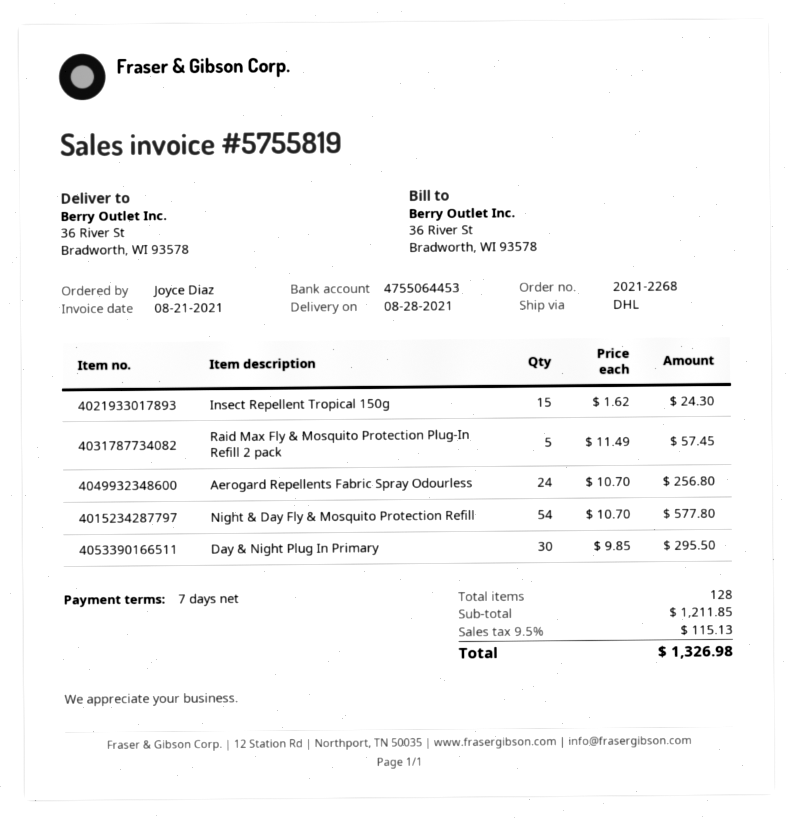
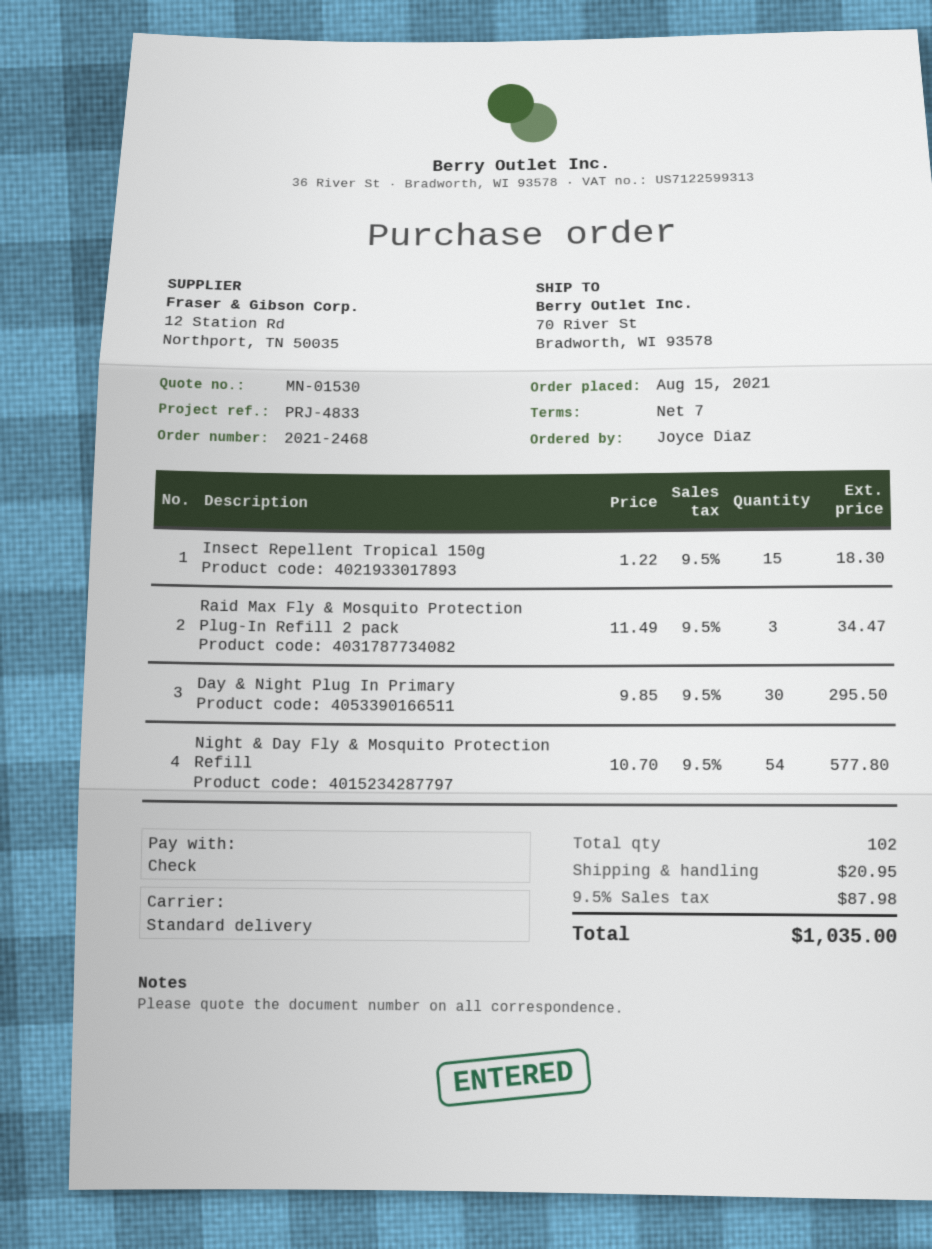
order number: 2021-2268 -> 2021-2468
shipping method: DHL -> standard
ship to: 36 River St, Bradworth, WI 93578 -> 70 River St, Bradworth, WI 93578
Insect Repellent Tropical 150g: 15 x 1.62 = 24.30 -> 15 x 1.22 = 18.30
Raid Max Fly & Mosquito Protection Plug-In Refill 2 pack: 5 x 11.49 = 57.45 -> 3 x 11.49 = 34.47
Aerogard Repellents Fabric Spray Odourless: 24 x 10.70 = 256.80 -> none
total quantity: 128 -> 102
shipping: none -> 20.95
tax: 9.5% = 115.13 -> 9.5% = 87.98
total: 1326.98 -> 1035.00

